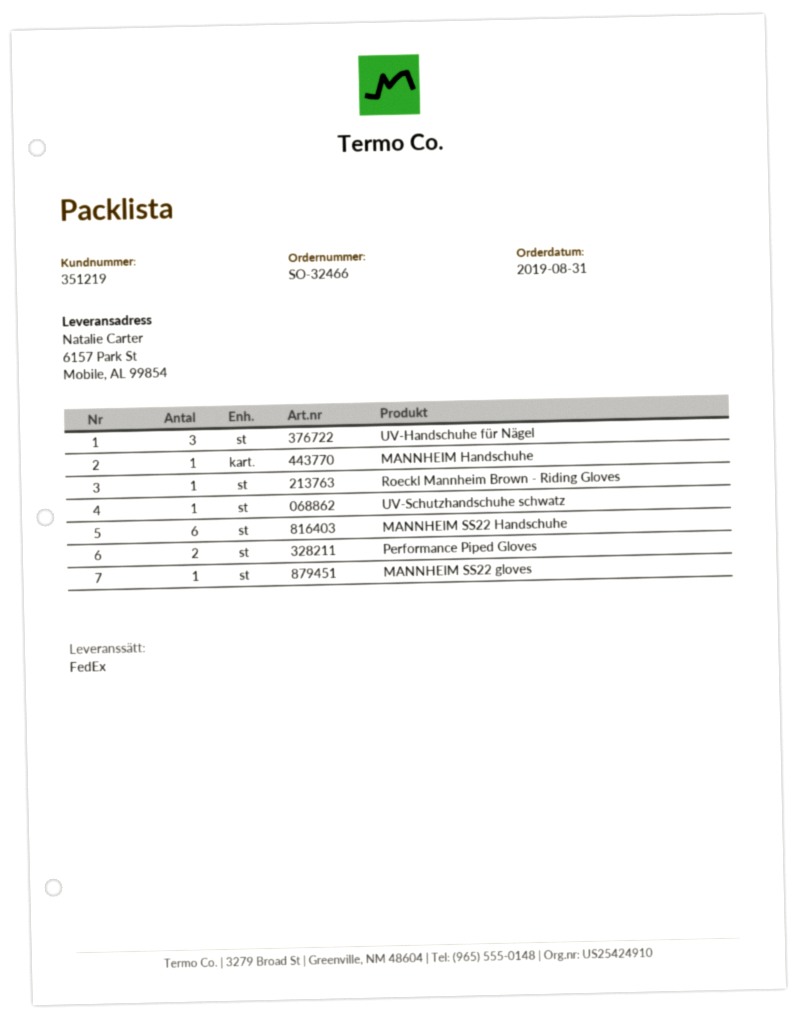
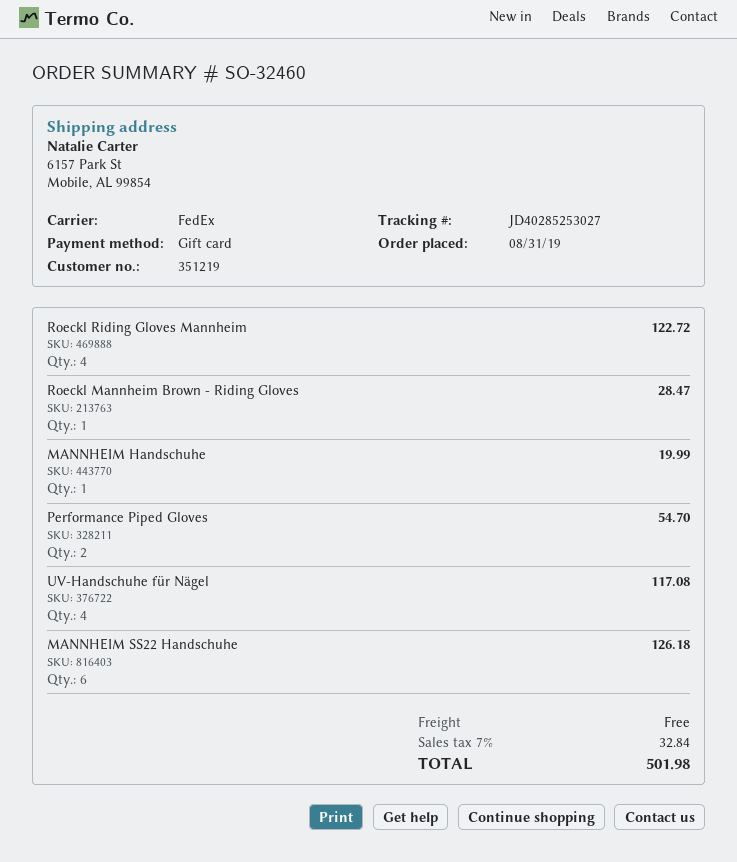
order number: SO-32466 -> SO-32460
UV-Handschuhe für Nägel: 3 -> 4
UV-Schutzhandschuhe schwatz: 1 -> none
MANNHEIM SS22 gloves: 1 -> none
Roeckl Riding Gloves Mannheim: none -> 4

